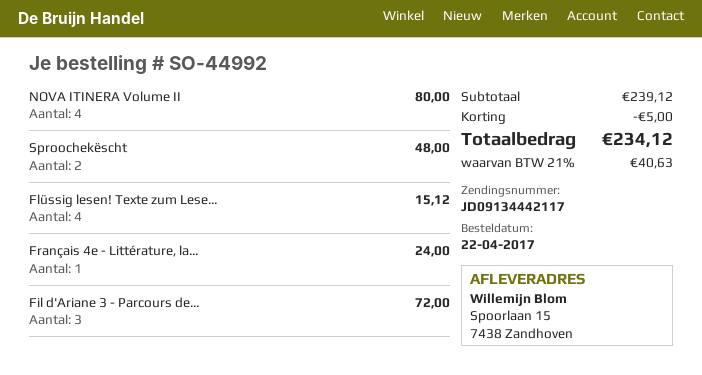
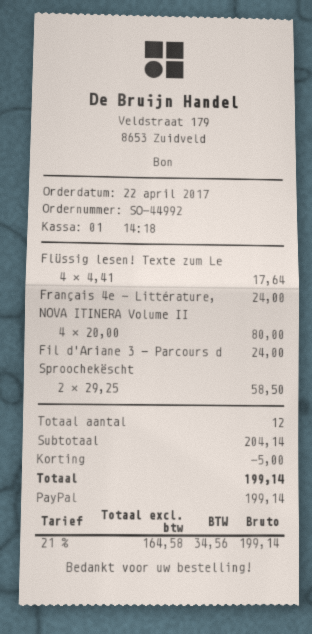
Sproochekëscht: 2 for 48.00 -> 2 for 58.50
Flüssig lesen! Texte zum Lese...: 4 for 15.12 -> 4 for 17.64
Fil d'Ariane 3 - Parcours de...: 3 for 72.00 -> 1 for 24.00
subtotal: 239.12 -> 204.14
tax: 21% = 40.63 -> 21% = 34.56
total: 234.12 -> 199.14

